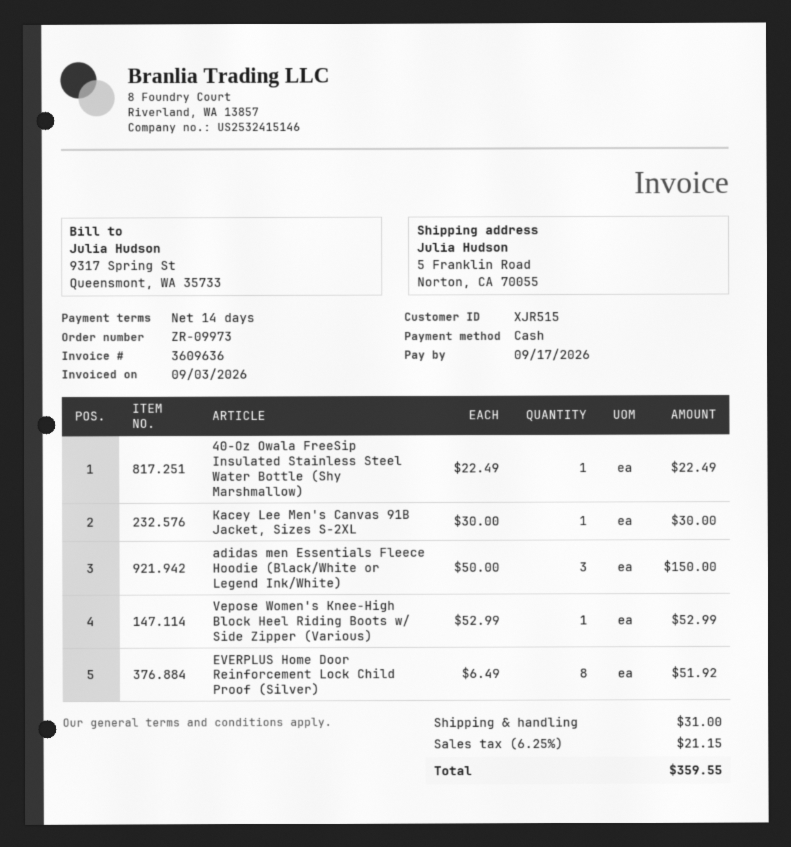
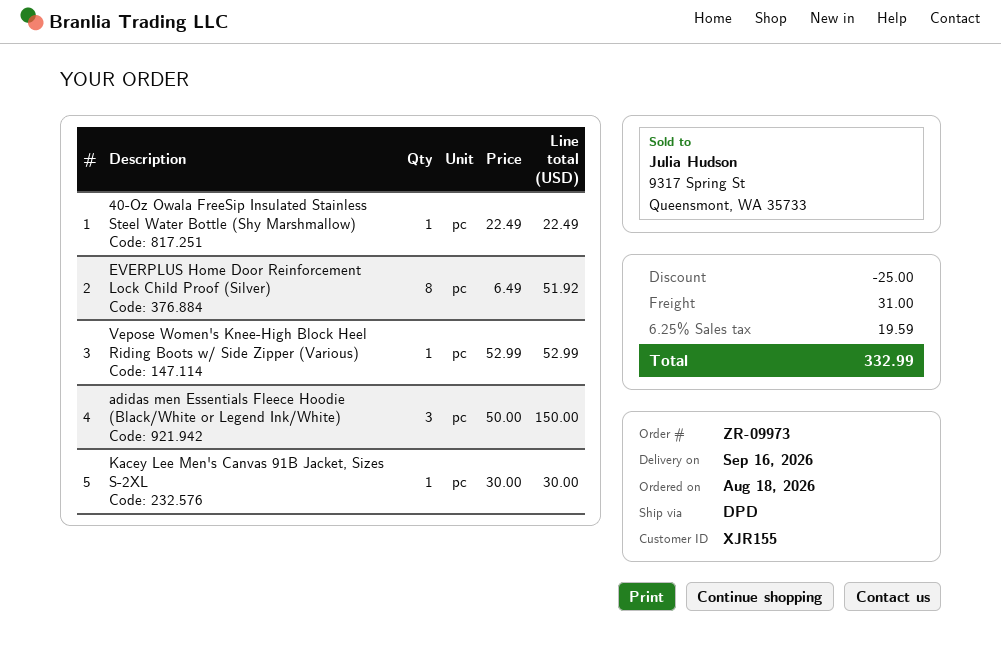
customer number: XJR515 -> XJR155
discount: none -> 25.00
tax: 6.25% = 21.15 -> 6.25% = 19.59
total: 359.55 -> 332.99

